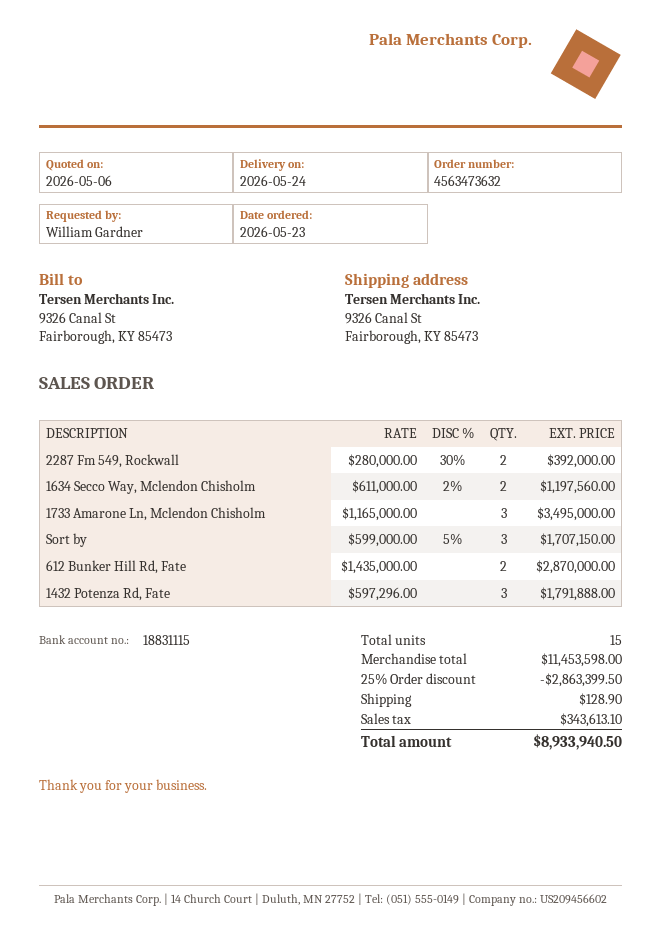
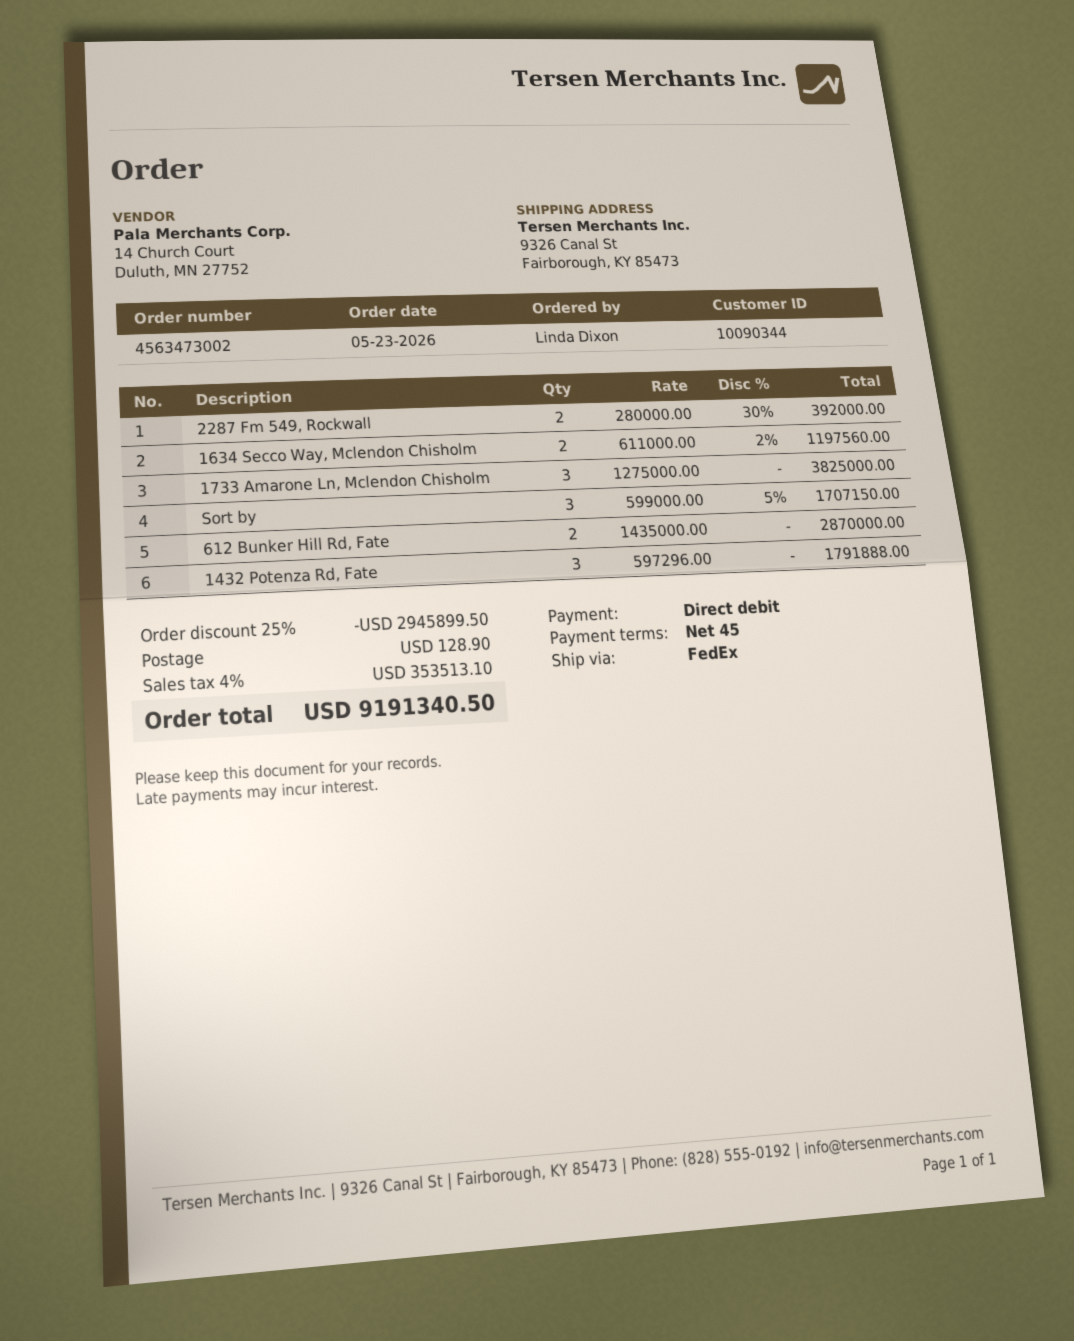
order number: 4563473632 -> 4563473002
ordered by: William Gardner -> Linda Dixon
1733 Amarone Ln, Mclendon Chisholm: 3 x 1165000.00 = 3495000.00 -> 3 x 1275000.00 = 3825000.00
discount: 25% = 2863399.50 -> 25% = 2945899.50
tax: 343613.10 -> 353513.10
total: 8933940.50 -> 9191340.50

